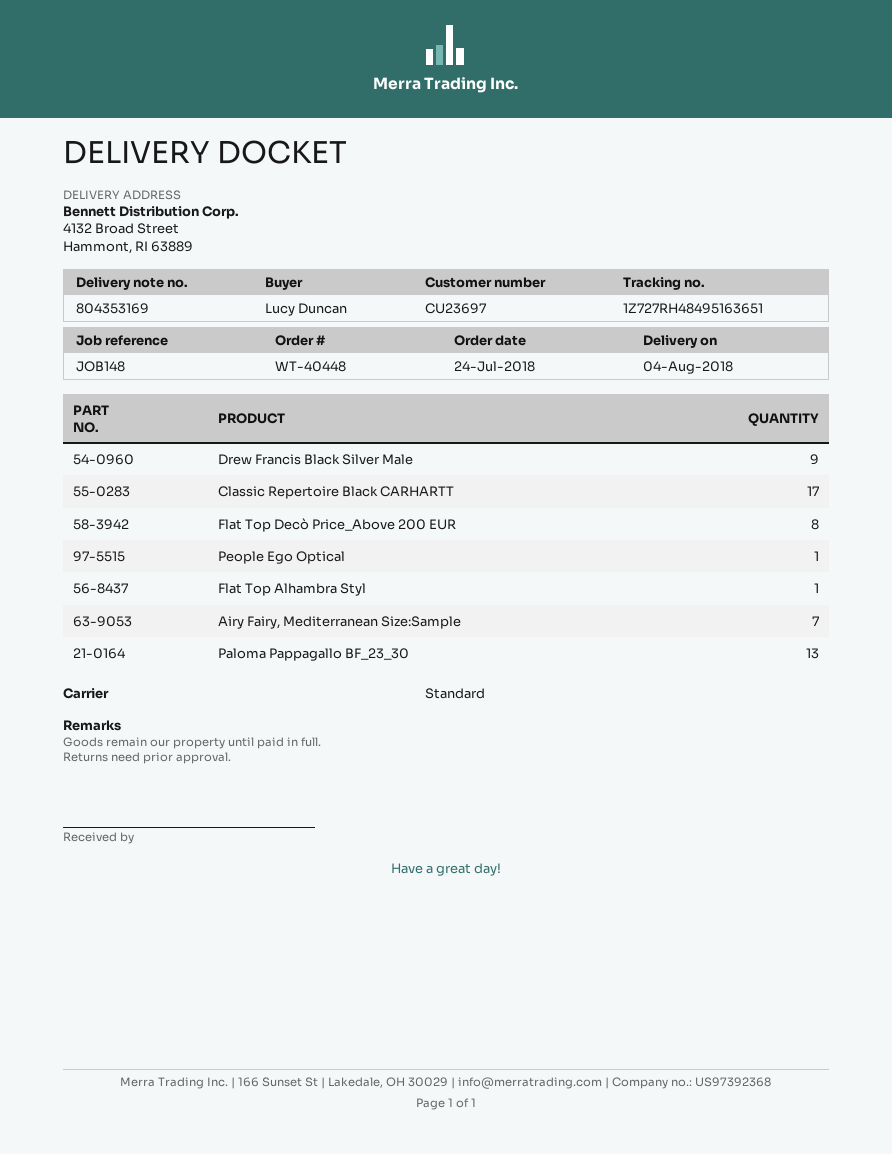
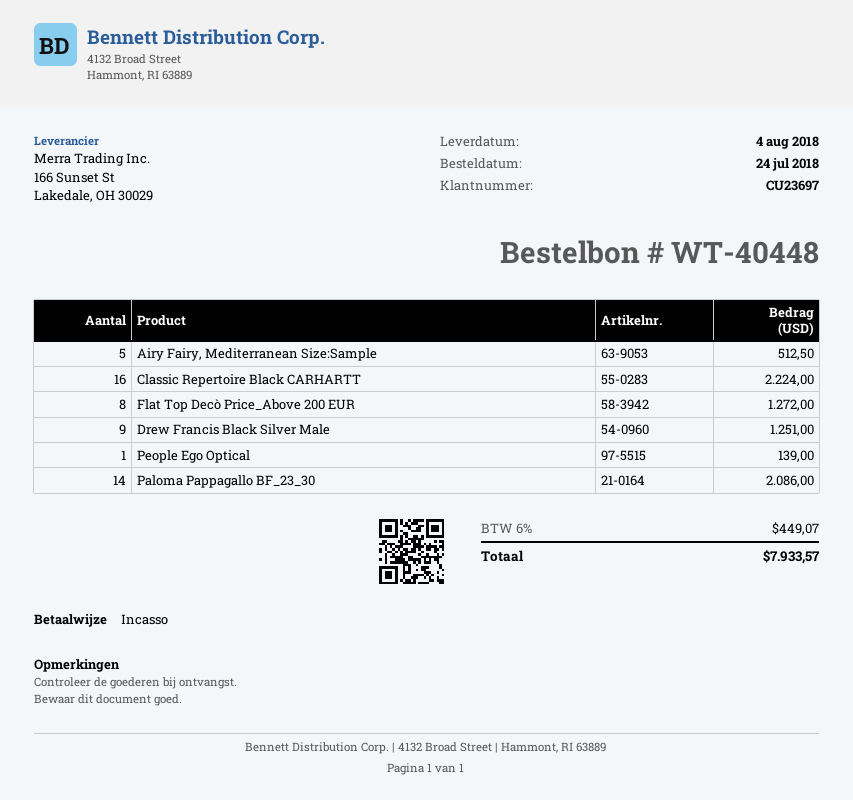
Classic Repertoire Black CARHARTT: 17 -> 16
Flat Top Alhambra Styl: 1 -> none
Airy Fairy, Mediterranean Size:Sample: 7 -> 5
Paloma Pappagallo BF_23_30: 13 -> 14

